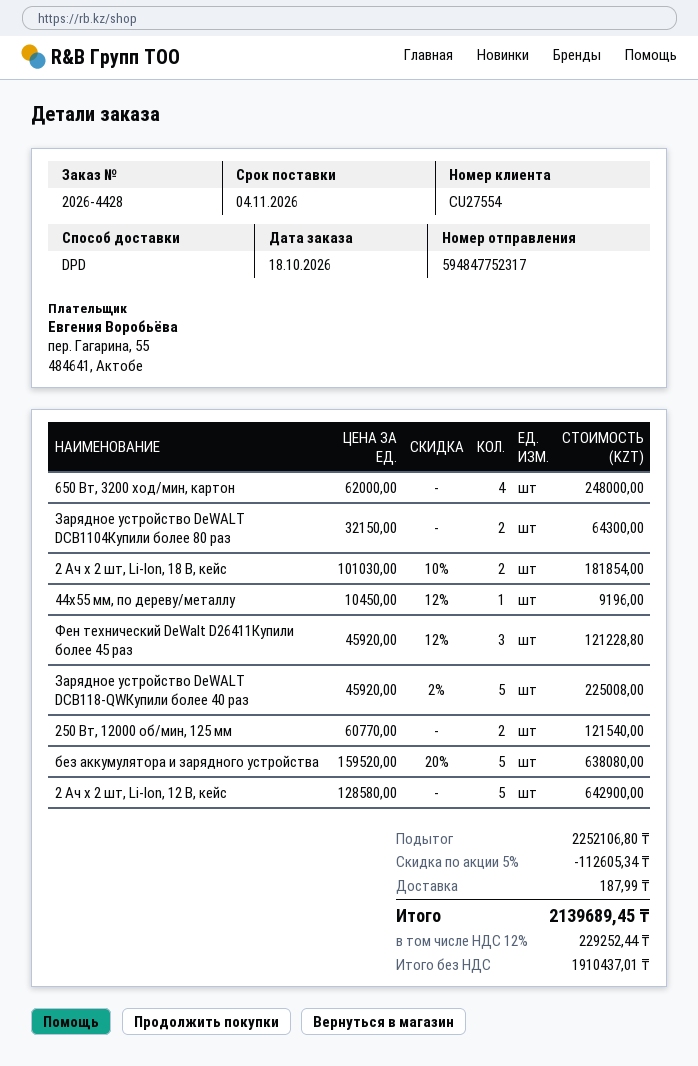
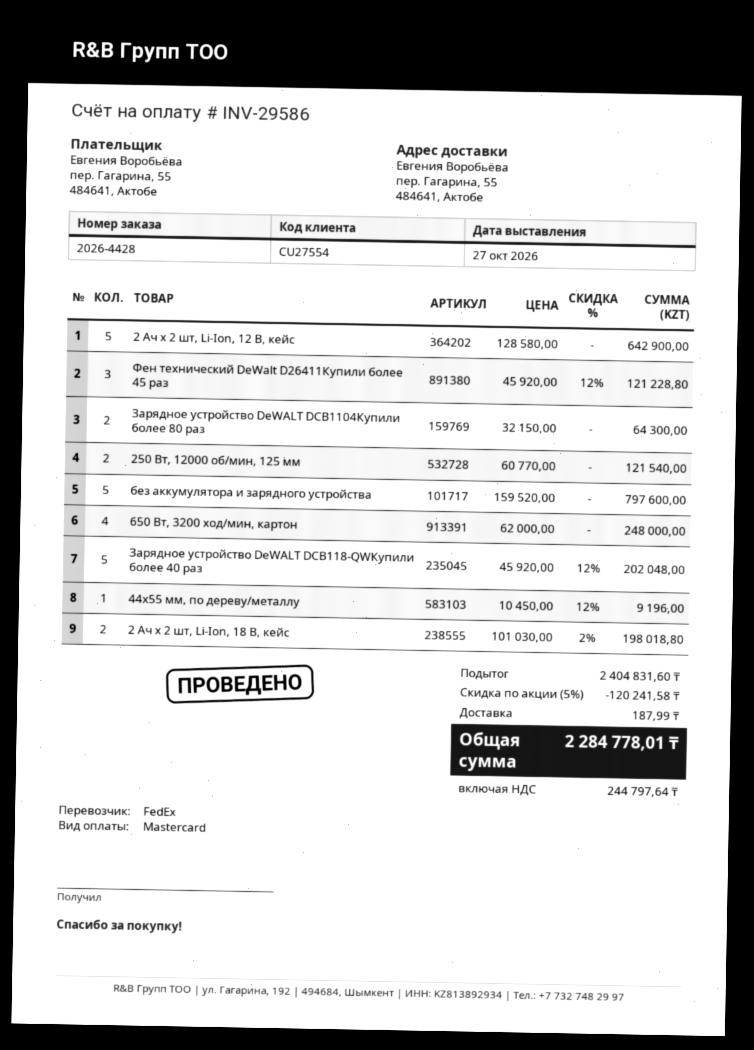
shipping method: DPD -> FedEx
2 Ач x 2 шт, Li-Ion, 18 В, кейс: 2 x 101030.00 - 10% = 181854.00 -> 2 x 101030.00 - 2% = 198018.80
Зарядное устройство DeWALT DCB118-QWКупили более 40 раз: 5 x 45920.00 - 2% = 225008.00 -> 5 x 45920.00 - 12% = 202048.00
без аккумулятора и зарядного устройства: 5 x 159520.00 - 20% = 638080.00 -> 5 x 159520.00 = 797600.00
subtotal: 2252106.80 -> 2404831.60
discount: 5% = 112605.34 -> 5% = 120241.58
tax: 229252.44 -> 244797.64
total: 2139689.45 -> 2284778.01

